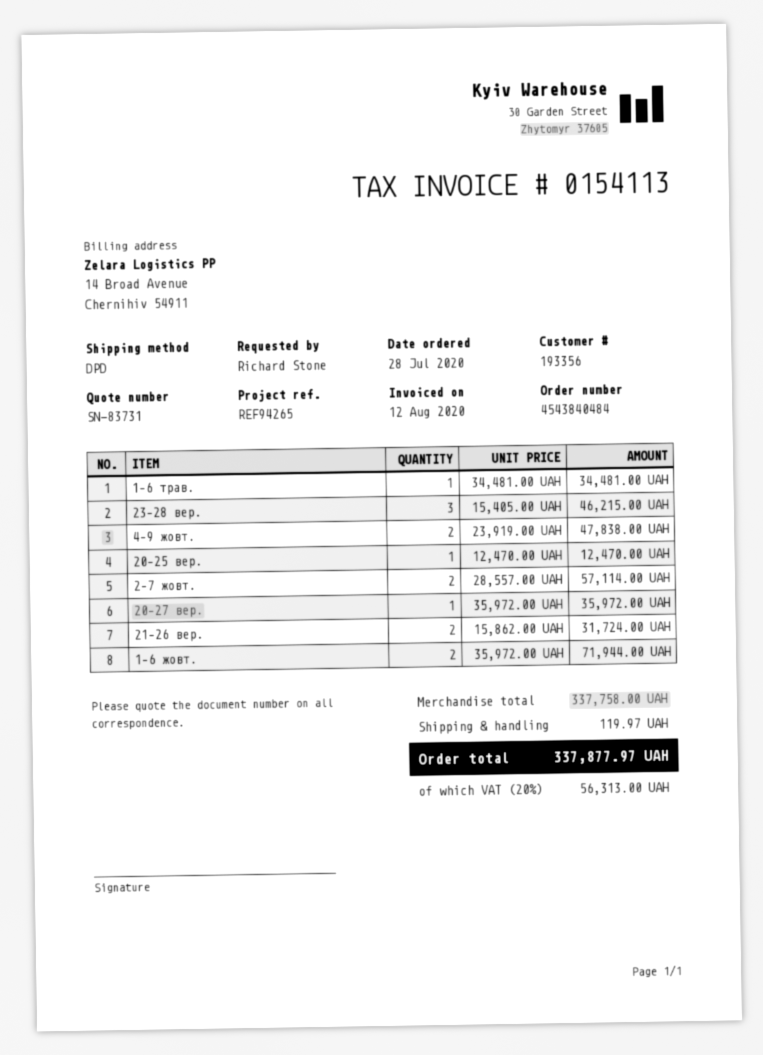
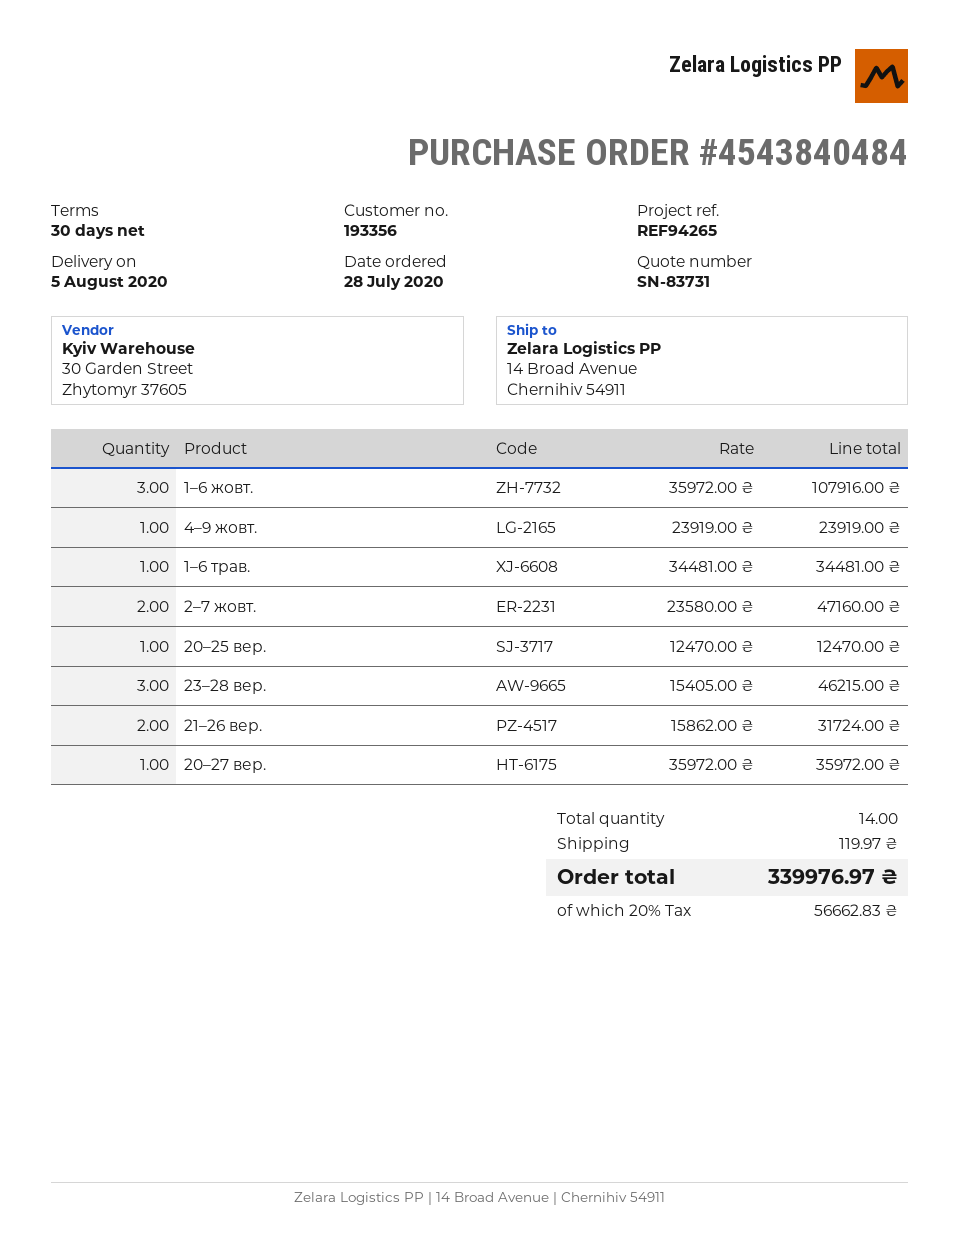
4–9 жовт.: 2 x 23919.00 = 47838.00 -> 1 x 23919.00 = 23919.00
2–7 жовт.: 2 x 28557.00 = 57114.00 -> 2 x 23580.00 = 47160.00
1–6 жовт.: 2 x 35972.00 = 71944.00 -> 3 x 35972.00 = 107916.00
tax: 20% = 56313.00 -> 20% = 56662.83
total: 337877.97 -> 339976.97

